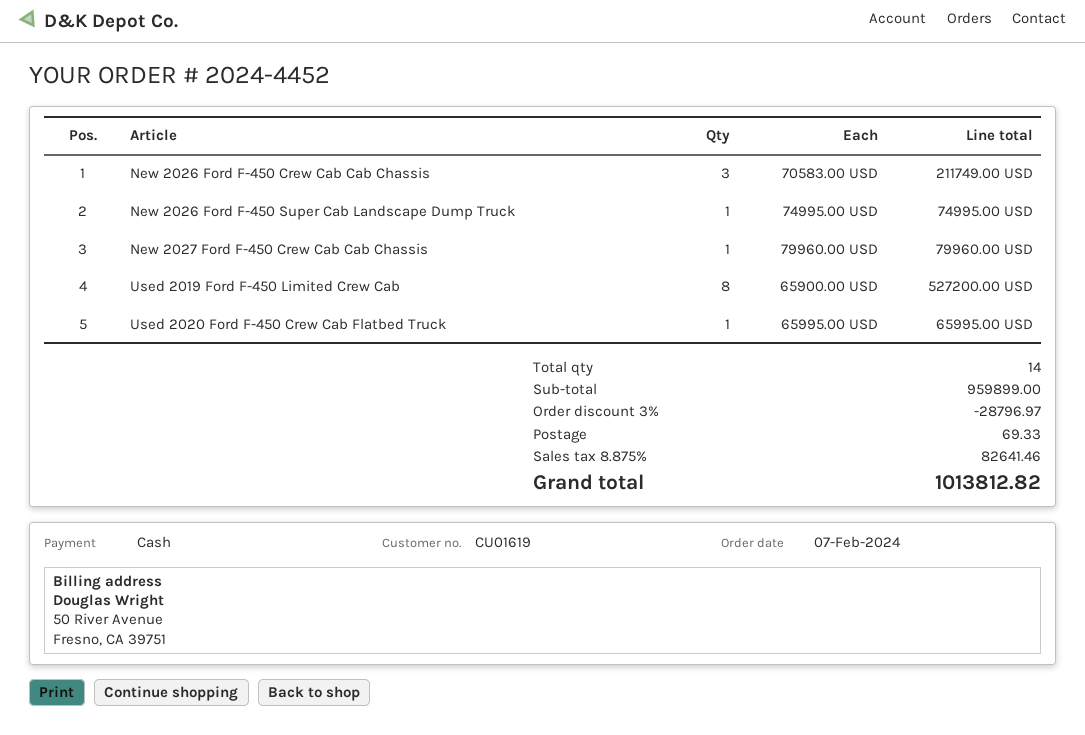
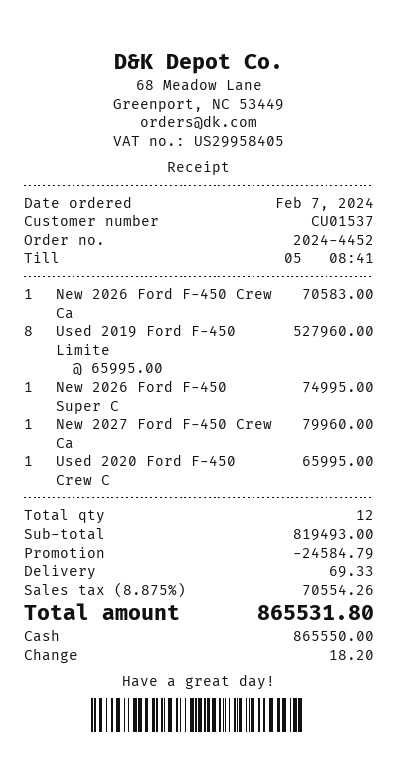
customer number: CU01619 -> CU01537
New 2026 Ford F-450 Crew Cab Cab Chassis: 3 x 70583.00 = 211749.00 -> 1 x 70583.00 = 70583.00
Used 2019 Ford F-450 Limited Crew Cab: 8 x 65900.00 = 527200.00 -> 8 x 65995.00 = 527960.00
total quantity: 14 -> 12
subtotal: 959899.00 -> 819493.00
discount: 28796.97 -> 24584.79
tax: 8.875% = 82641.46 -> 8.875% = 70554.26
total: 1013812.82 -> 865531.80

